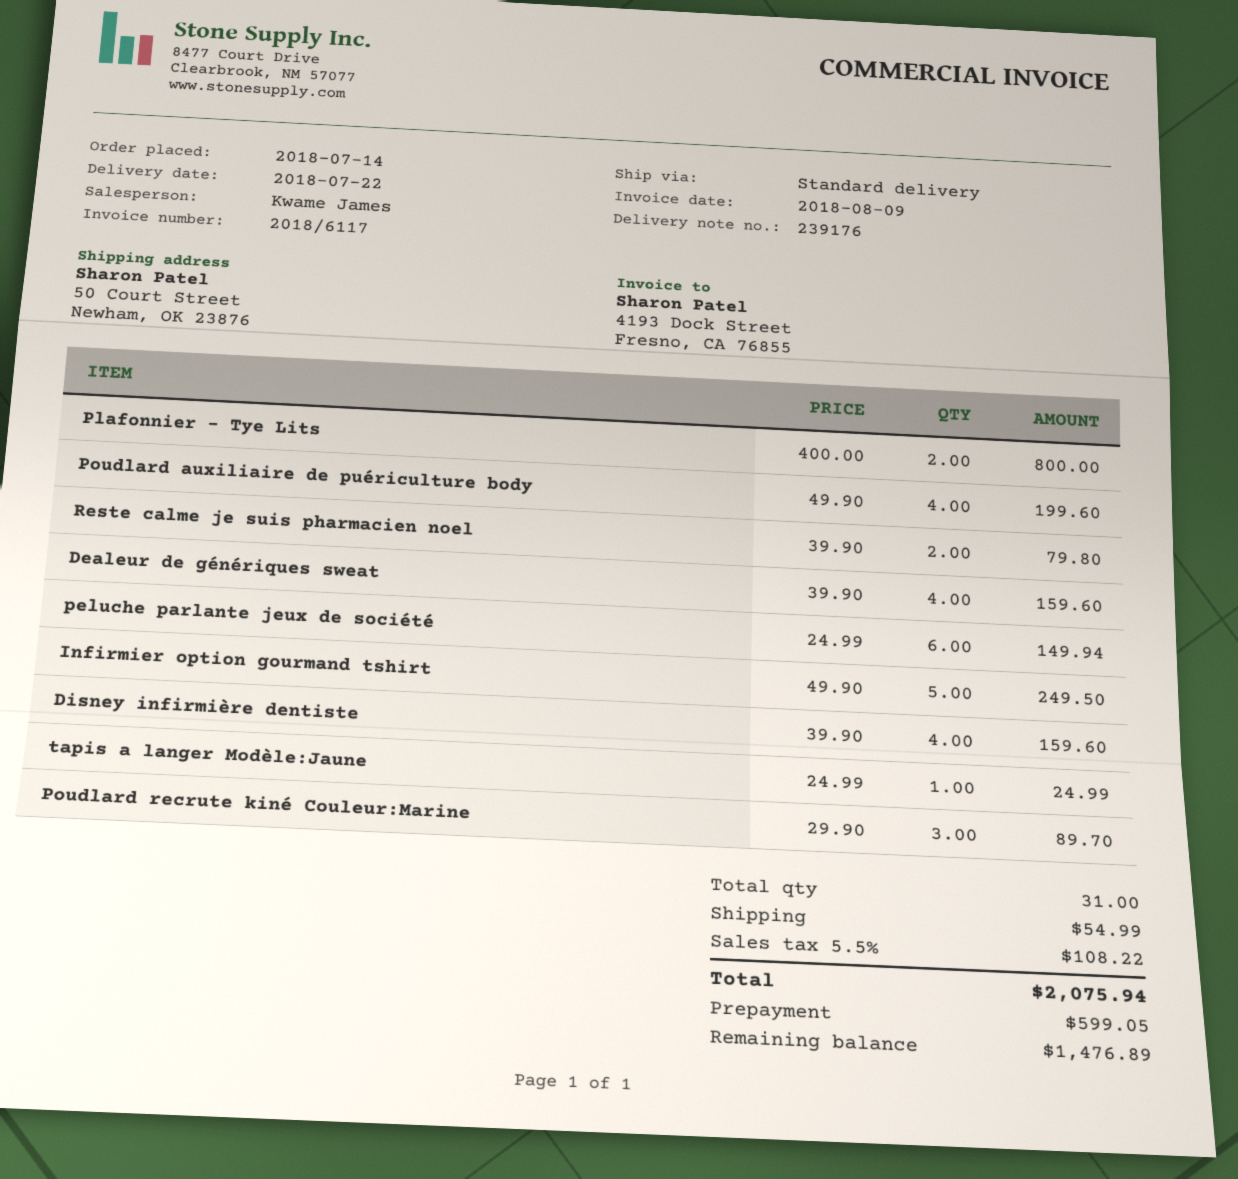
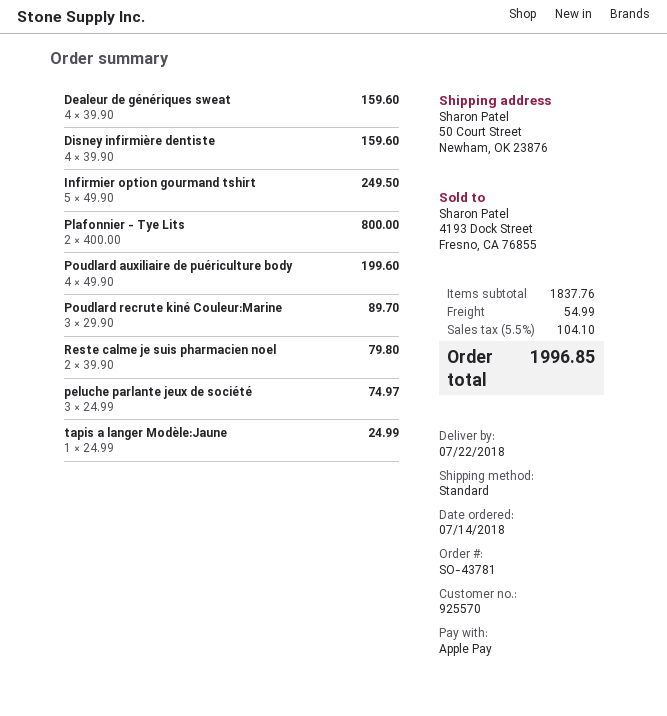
peluche parlante jeux de société: 6 x 24.99 = 149.94 -> 3 x 24.99 = 74.97
tax: 5.5% = 108.22 -> 5.5% = 104.10
total: 2075.94 -> 1996.85

